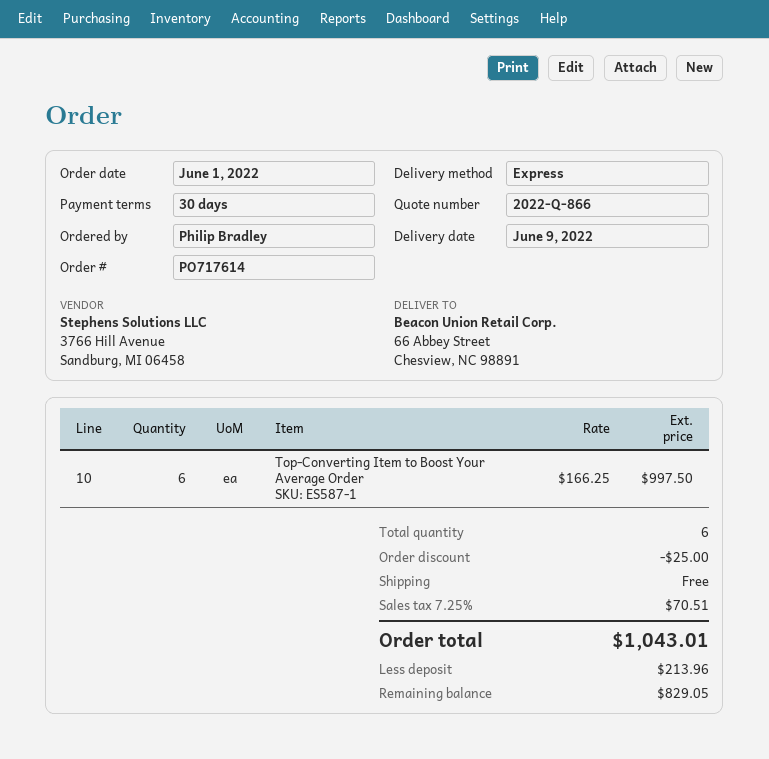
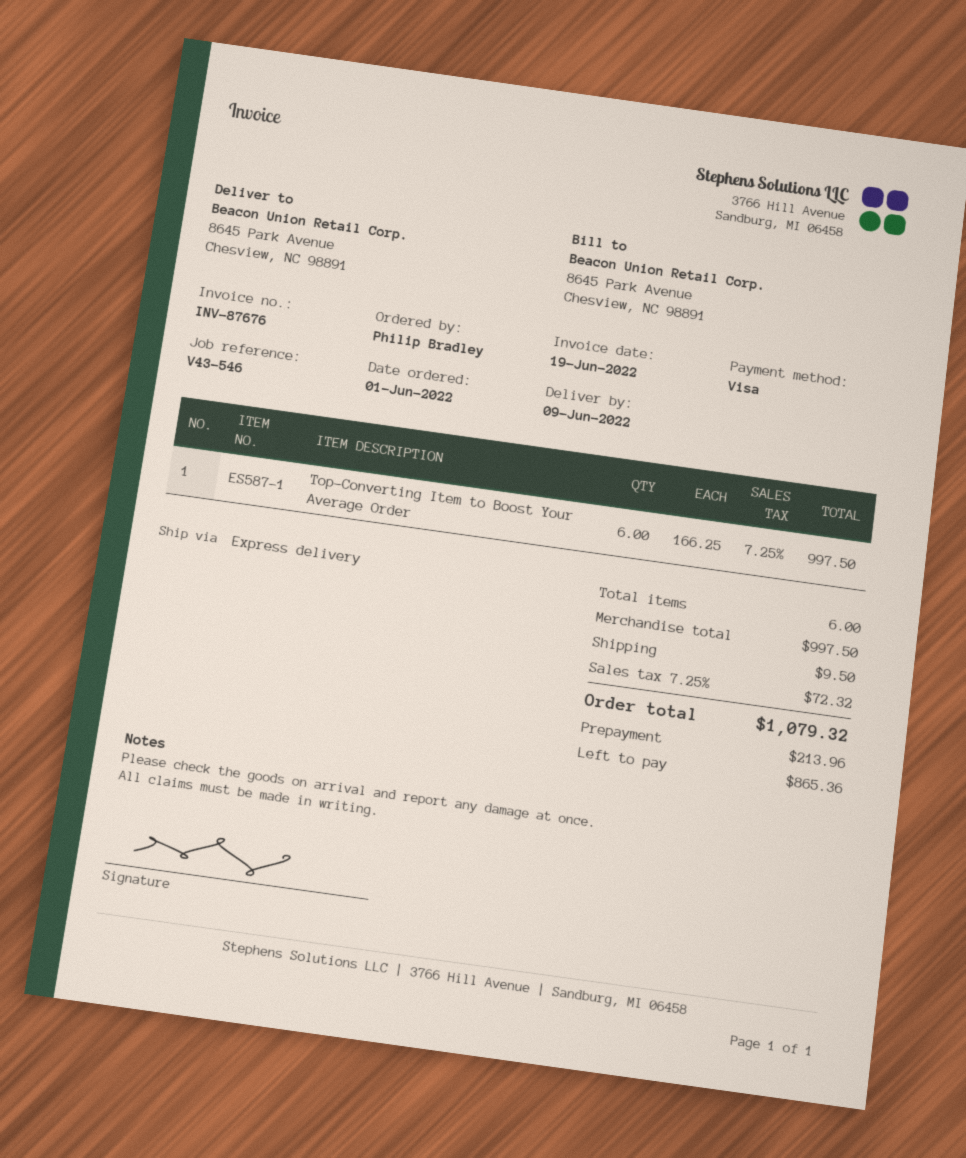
ship to: 66 Abbey Street, Chesview, NC 98891 -> 8645 Park Avenue, Chesview, NC 98891
discount: 25.00 -> none
shipping: 0.00 -> 9.50
tax: 7.25% = 70.51 -> 7.25% = 72.32
total: 1043.01 -> 1079.32
balance: 829.05 -> 865.36

